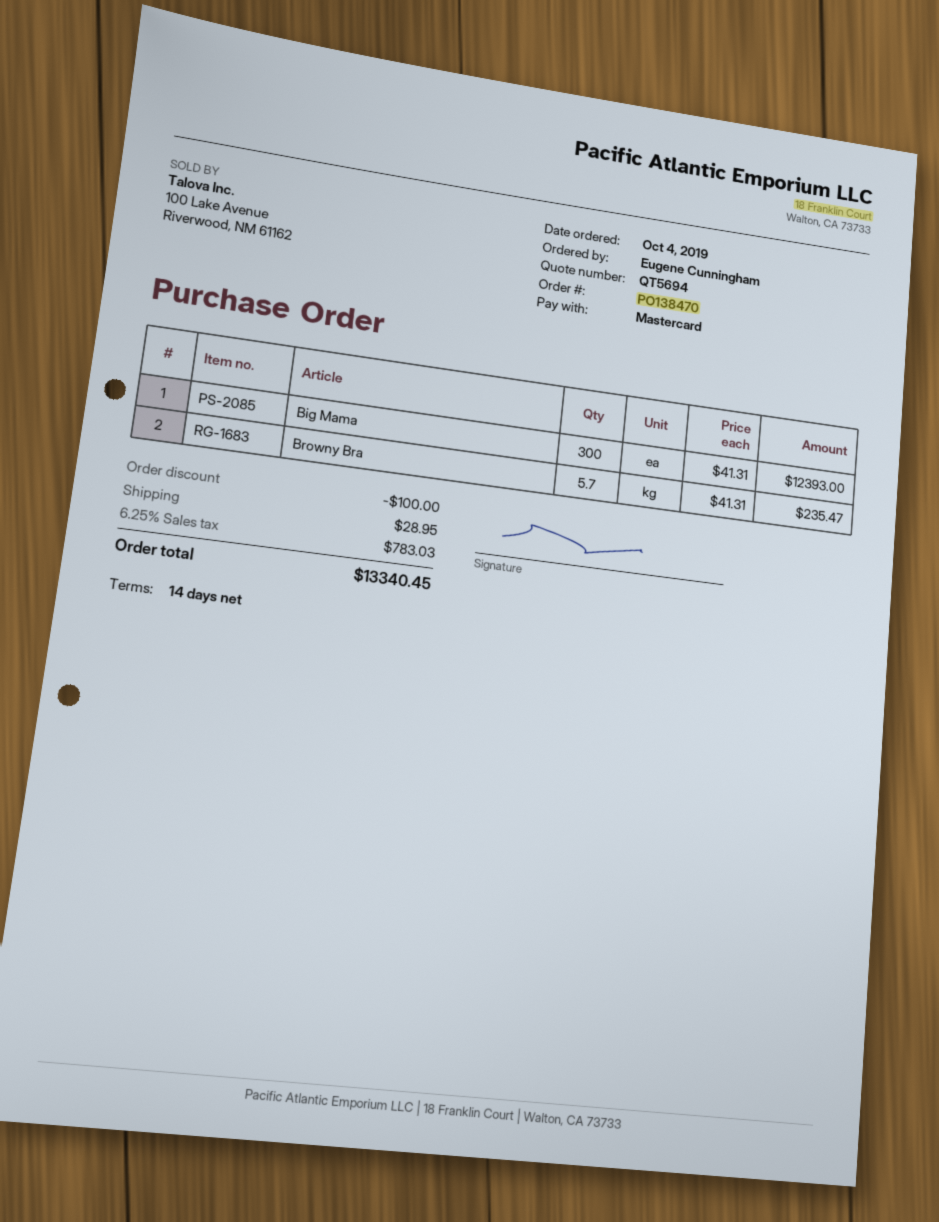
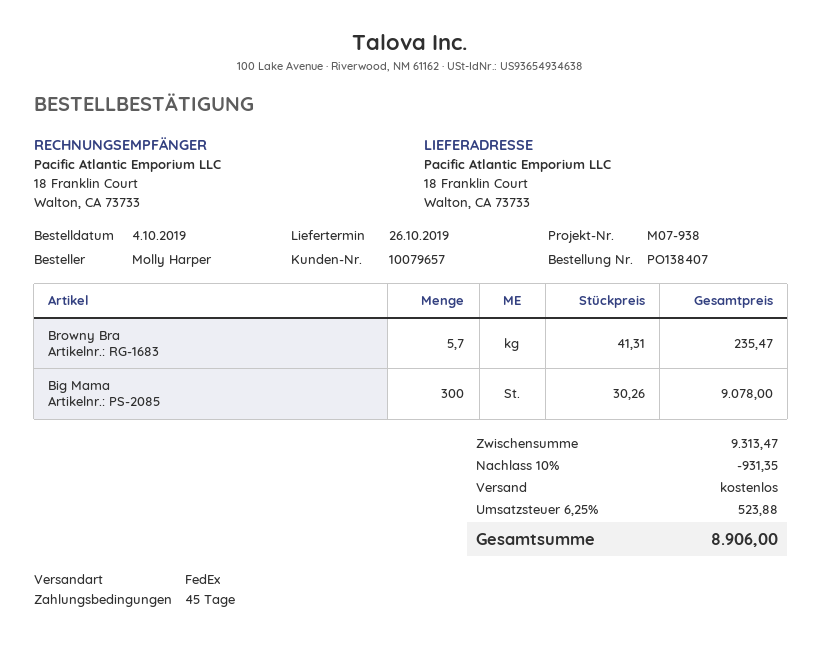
order number: PO138470 -> PO138407
payment terms: 14 days -> 45 days
ordered by: Eugene Cunningham -> Molly Harper
Big Mama: 300 x 41.31 = 12393.00 -> 300 x 30.26 = 9078.00
discount: 100.00 -> 931.35
shipping: 28.95 -> 0.00
tax: 6.25% = 783.03 -> 6.25% = 523.88
total: 13340.45 -> 8906.00

